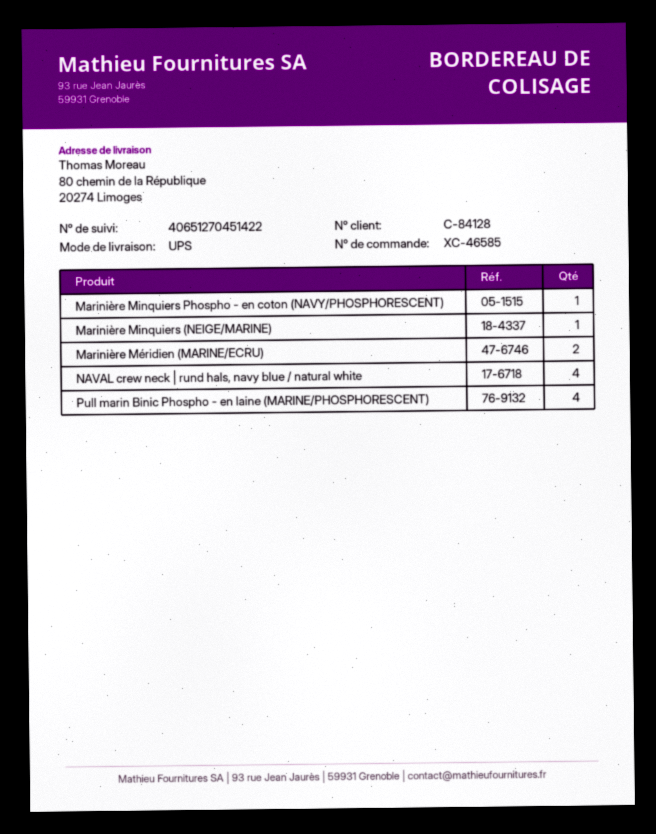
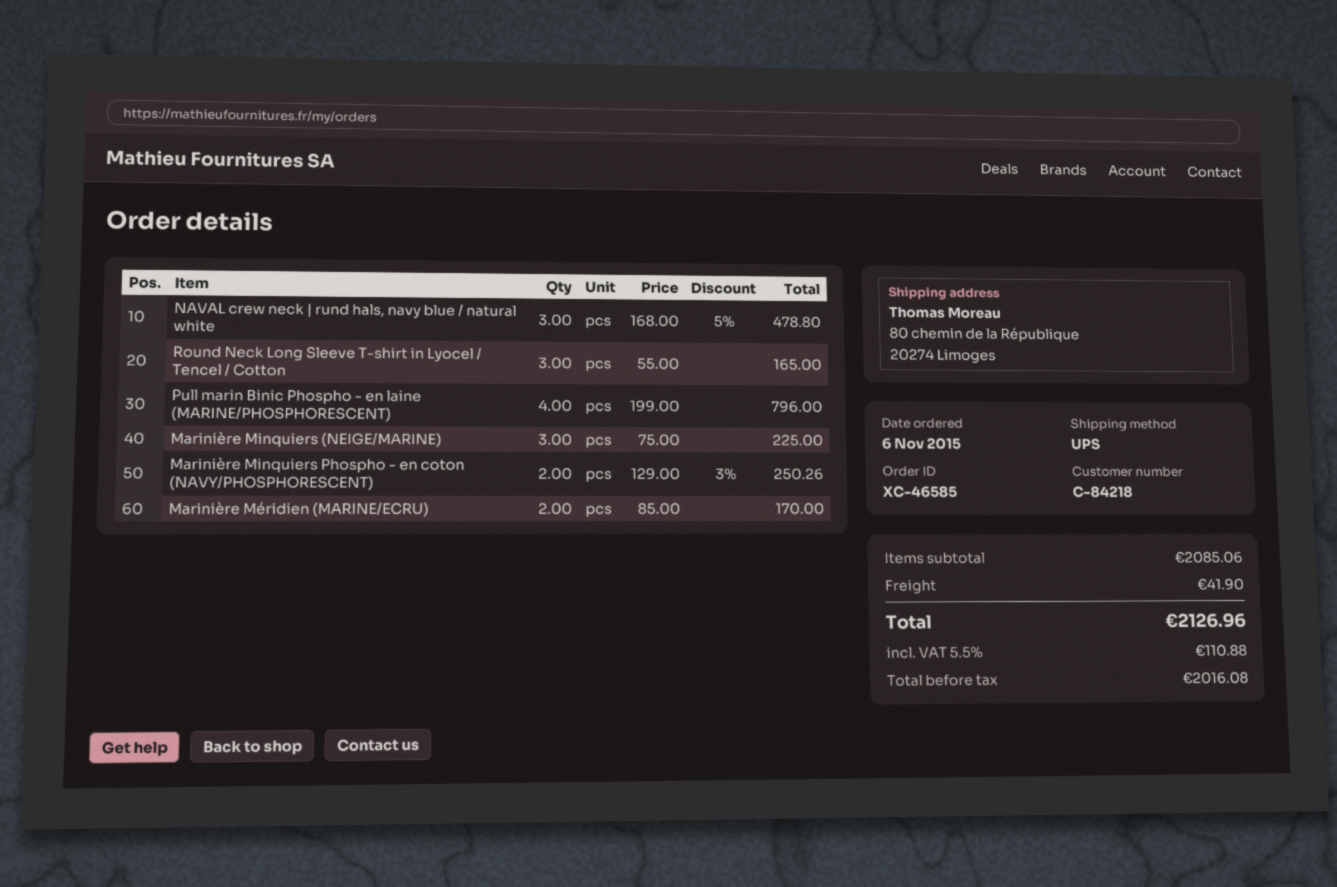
customer number: C-84128 -> C-84218
Marinière Minquiers Phospho - en coton (NAVY/PHOSPHORESCENT): 1 -> 2
Marinière Minquiers (NEIGE/MARINE): 1 -> 3
NAVAL crew neck | rund hals, navy blue / natural white: 4 -> 3
Round Neck Long Sleeve T-shirt in Lyocel / Tencel / Cotton: none -> 3

